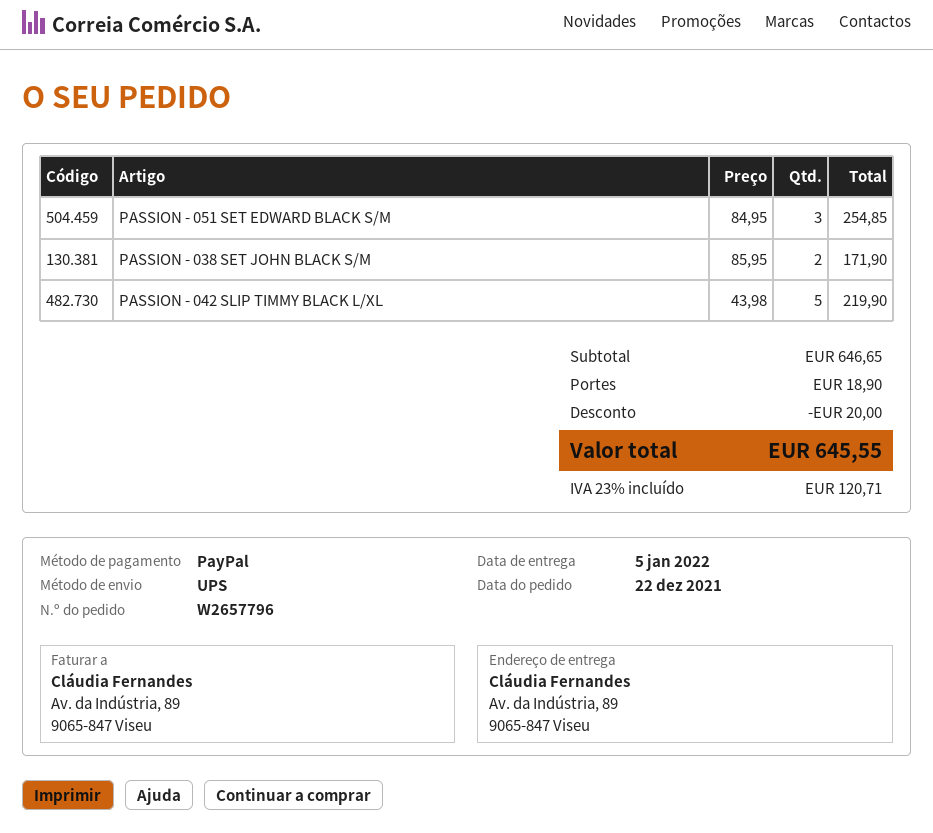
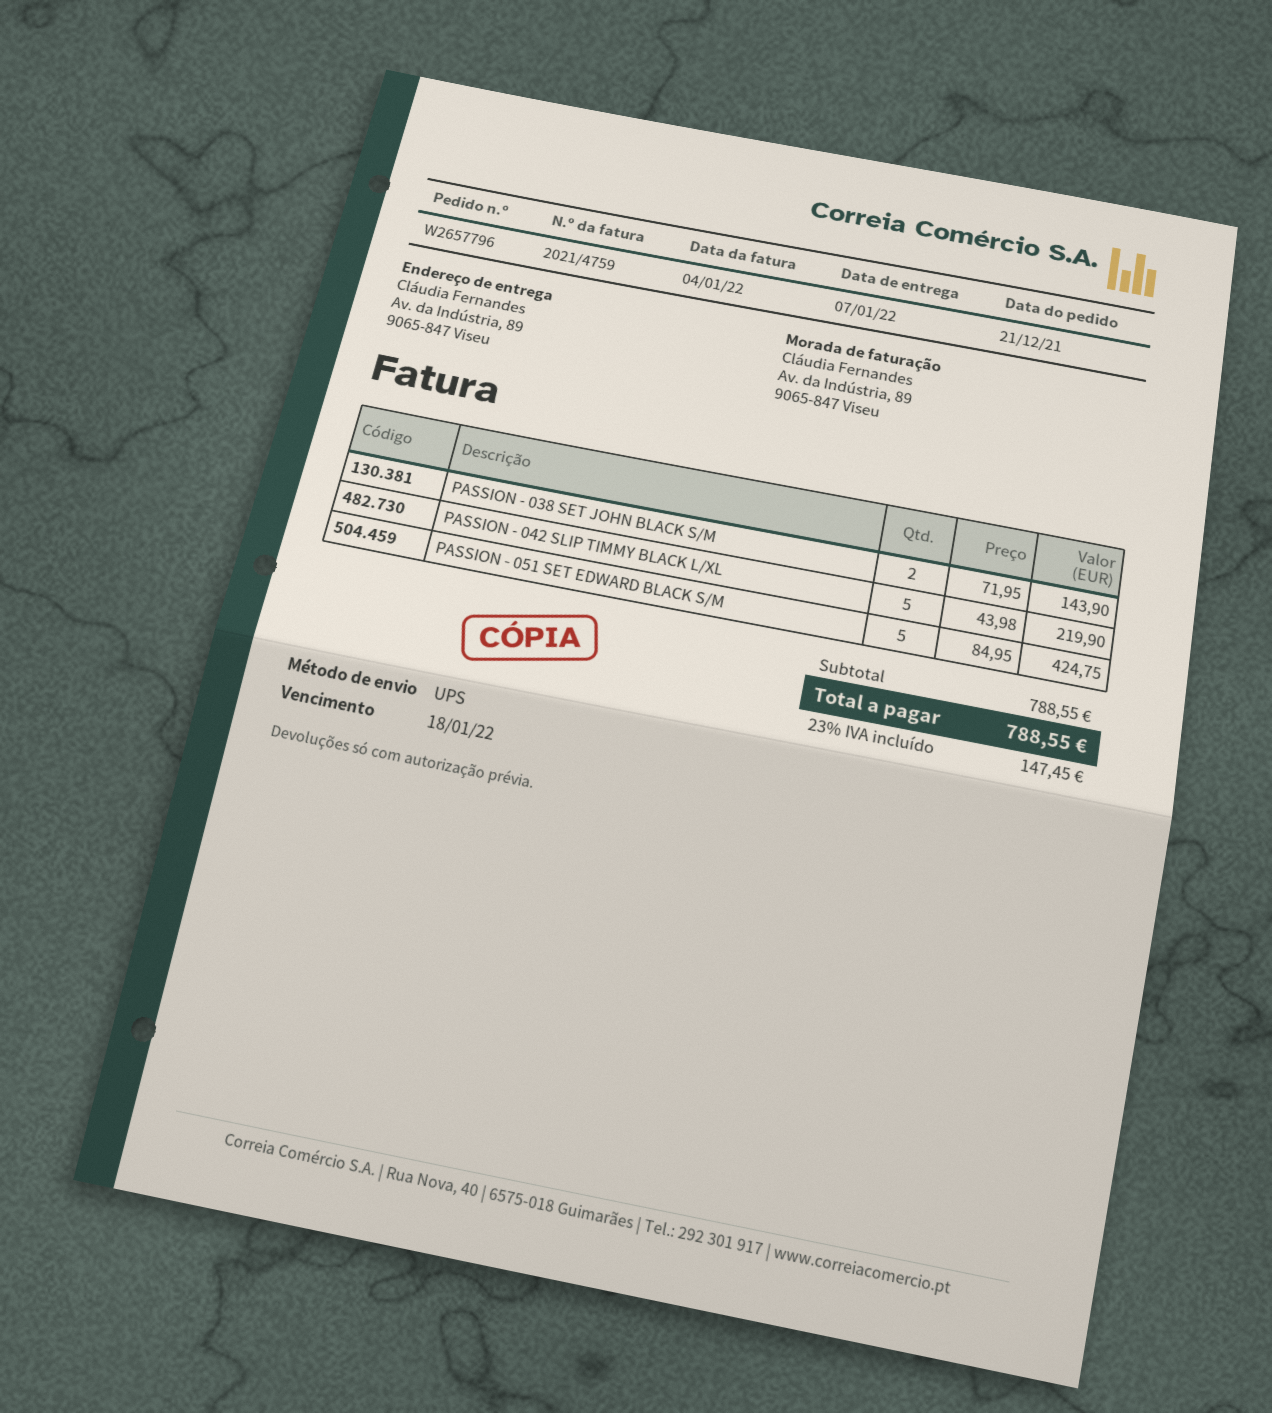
order date: 2021-12-22 -> 2021-12-21
delivery date: 2022-01-05 -> 2022-01-07
PASSION - 051 SET EDWARD BLACK S/M: 3 x 84.95 = 254.85 -> 5 x 84.95 = 424.75
PASSION - 038 SET JOHN BLACK S/M: 2 x 85.95 = 171.90 -> 2 x 71.95 = 143.90
subtotal: 646.65 -> 788.55
discount: 20.00 -> none
shipping: 18.90 -> none
tax: 23% = 120.71 -> 23% = 147.45
total: 645.55 -> 788.55

